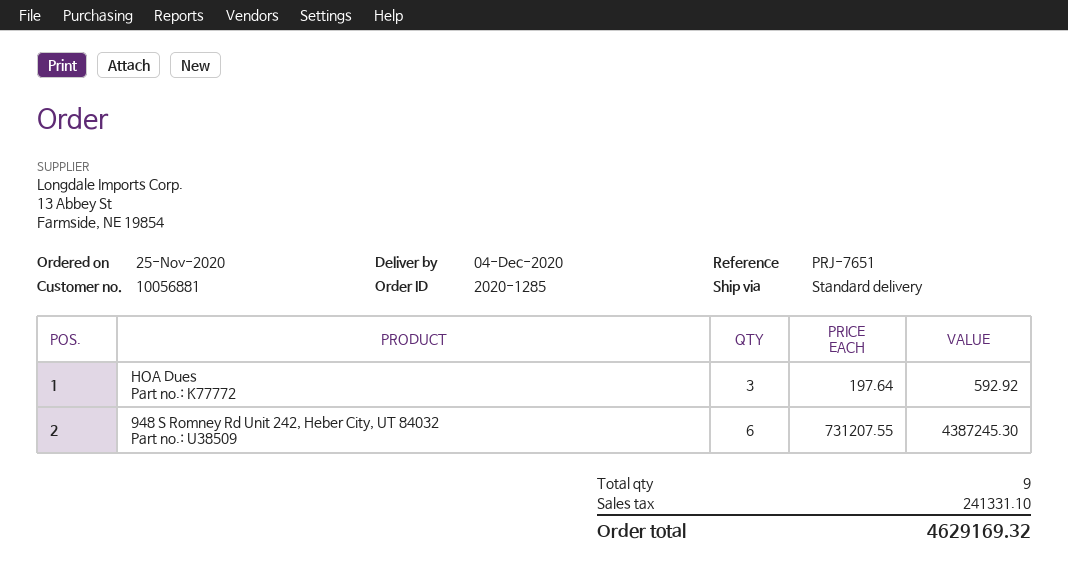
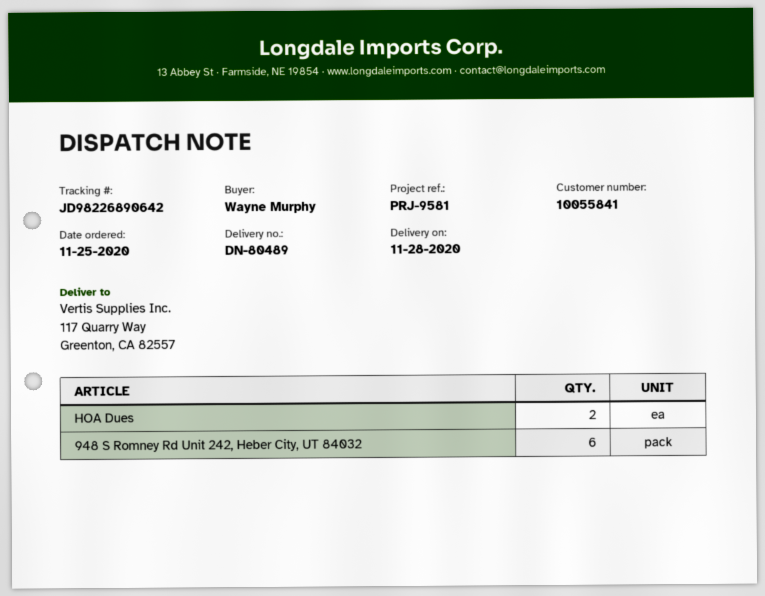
delivery date: 2020-12-04 -> 2020-11-28
customer number: 10056881 -> 10055841
reference: PRJ-7651 -> PRJ-9581
HOA Dues: 3 -> 2

